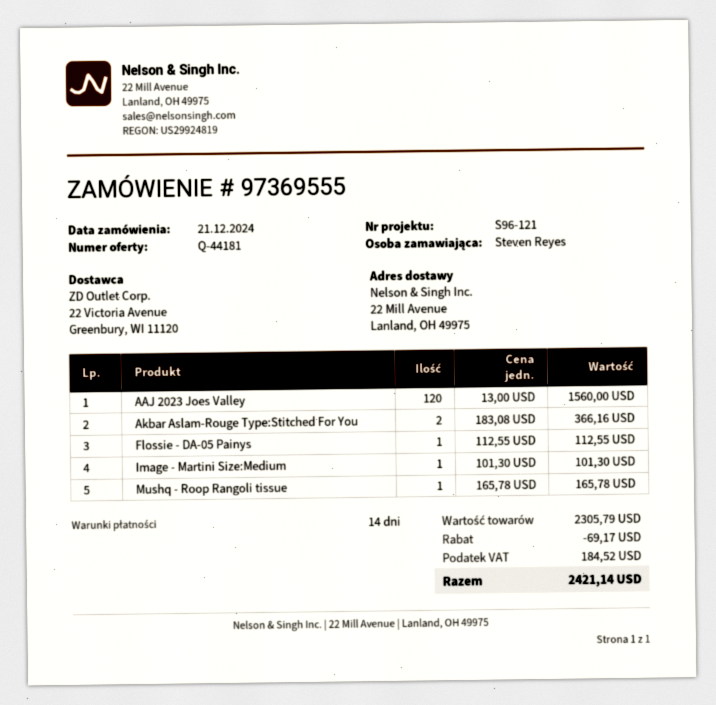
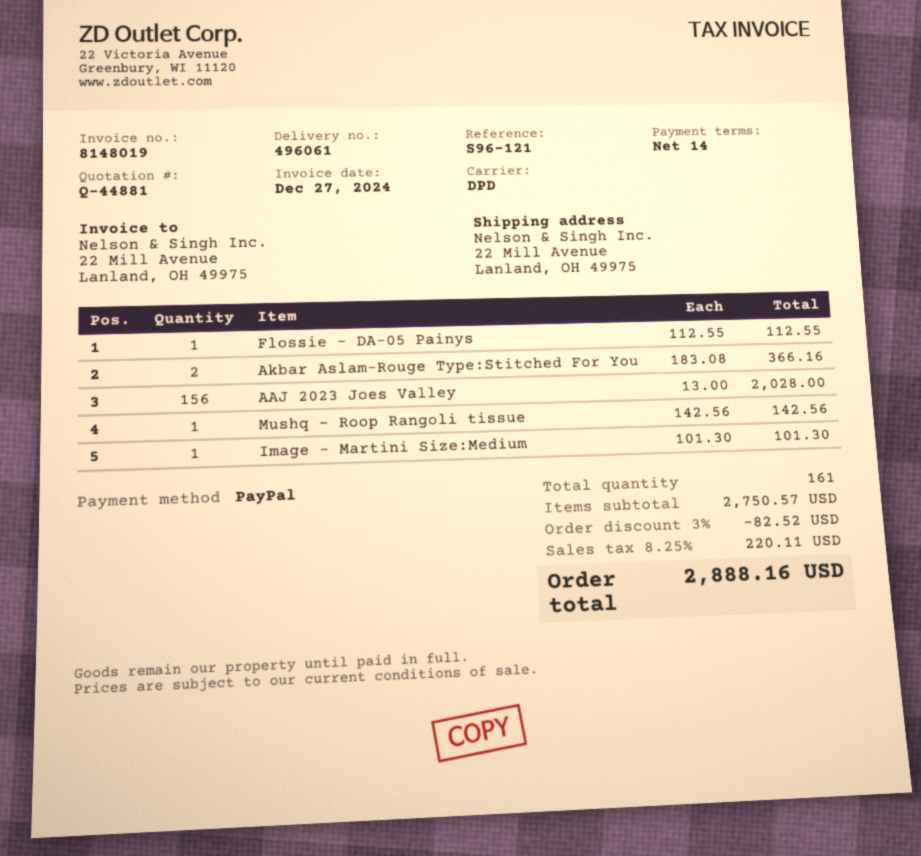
quote number: Q-44181 -> Q-44881
AAJ 2023 Joes Valley: 120 x 13.00 = 1560.00 -> 156 x 13.00 = 2028.00
Mushq - Roop Rangoli tissue: 1 x 165.78 = 165.78 -> 1 x 142.56 = 142.56
subtotal: 2305.79 -> 2750.57
discount: 69.17 -> 82.52
tax: 184.52 -> 220.11
total: 2421.14 -> 2888.16

